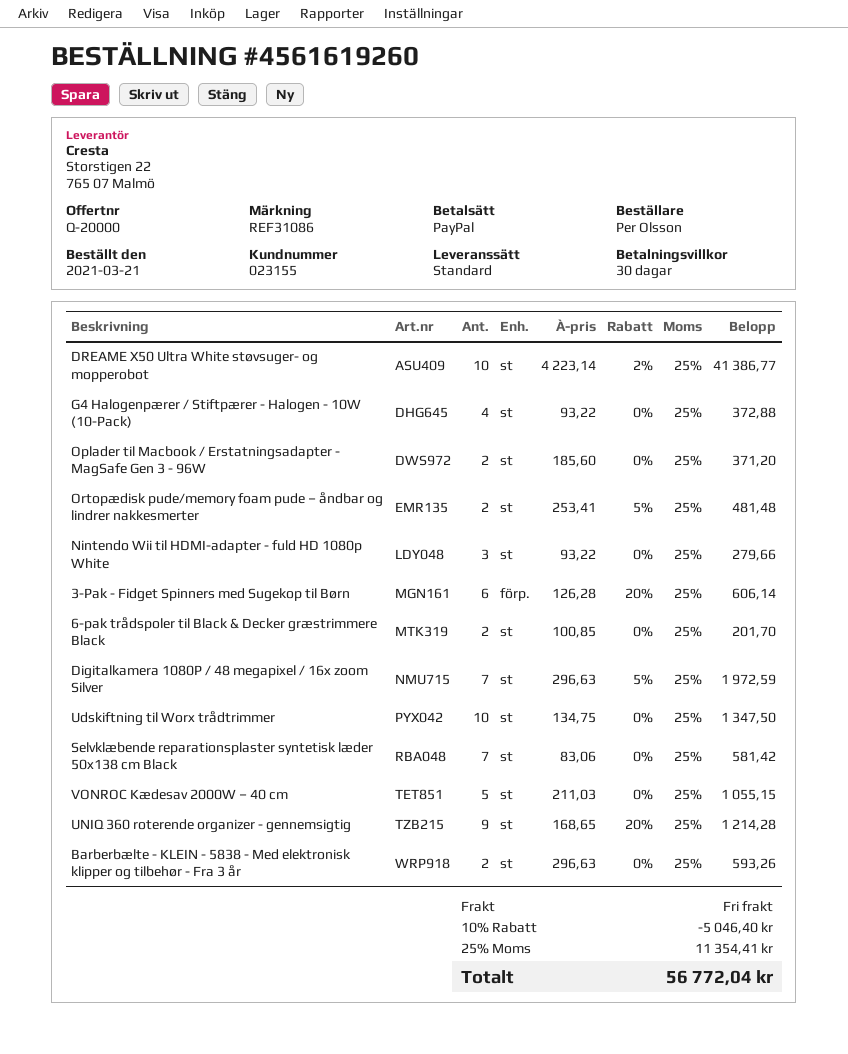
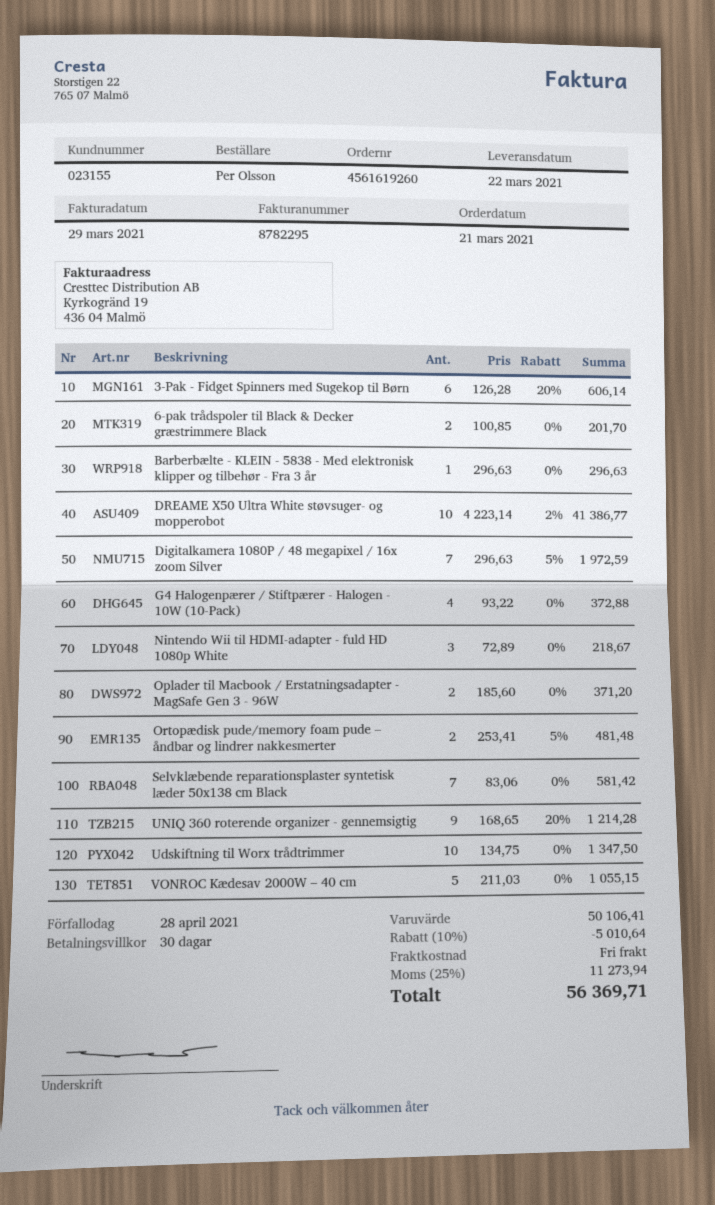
Nintendo Wii til HDMI-adapter - fuld HD 1080p White: 3 x 93.22 = 279.66 -> 3 x 72.89 = 218.67
Barberbælte - KLEIN - 5838 - Med elektronisk klipper og tilbehør - Fra 3 år: 2 x 296.63 = 593.26 -> 1 x 296.63 = 296.63
discount: 10% = 5046.40 -> 10% = 5010.64
tax: 25% = 11354.41 -> 25% = 11273.94
total: 56772.04 -> 56369.71

